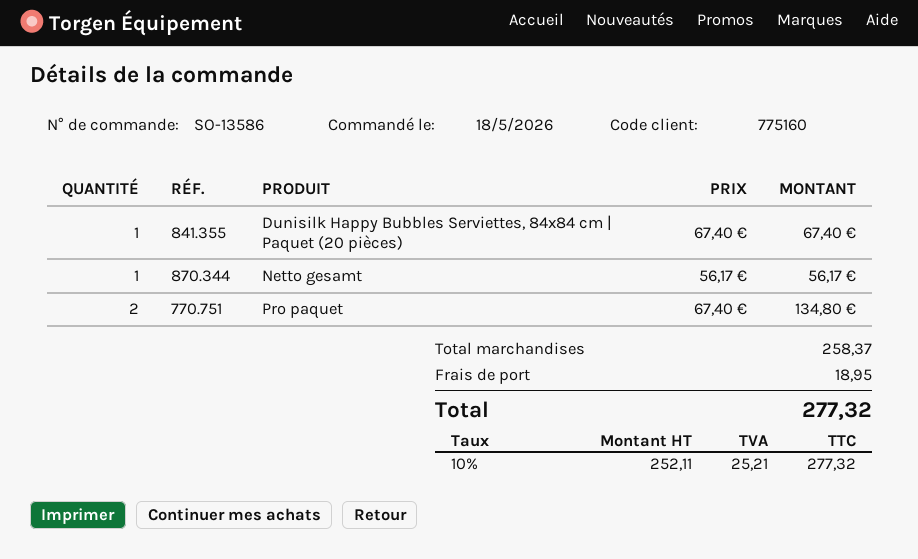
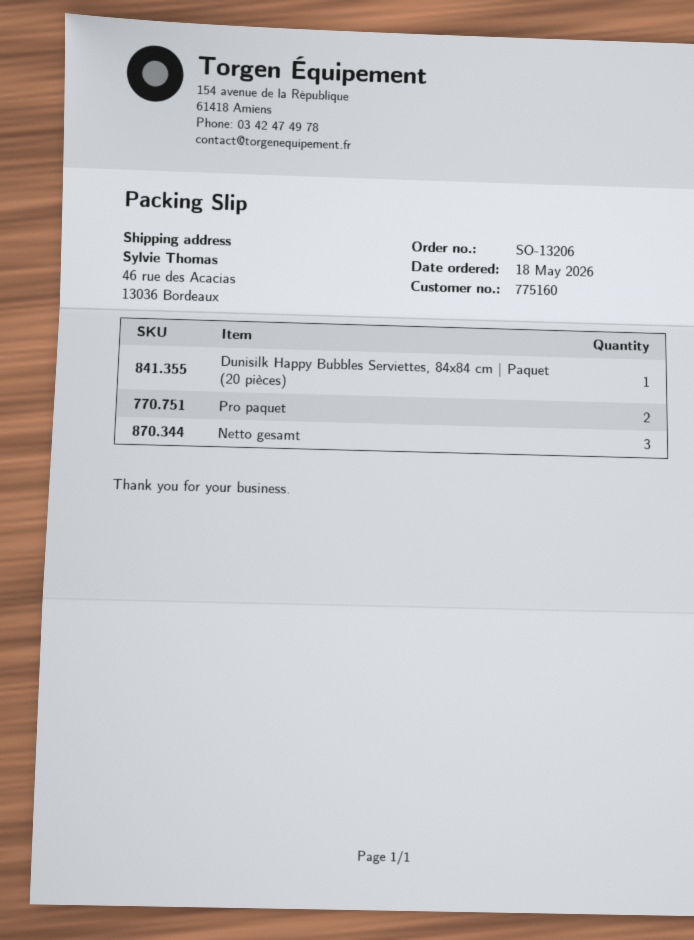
order number: SO-13586 -> SO-13206
Netto gesamt: 1 -> 3

